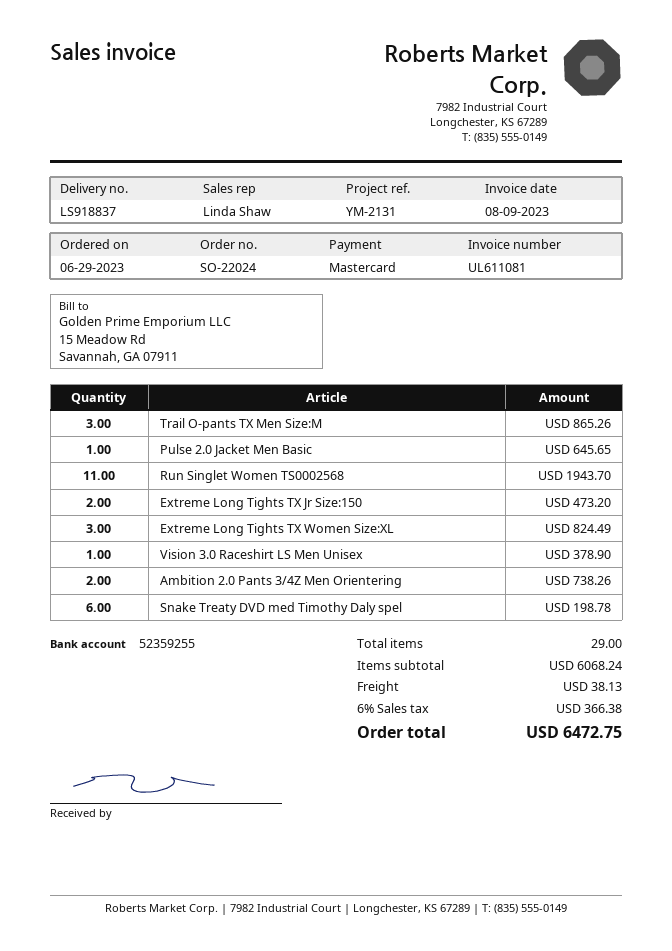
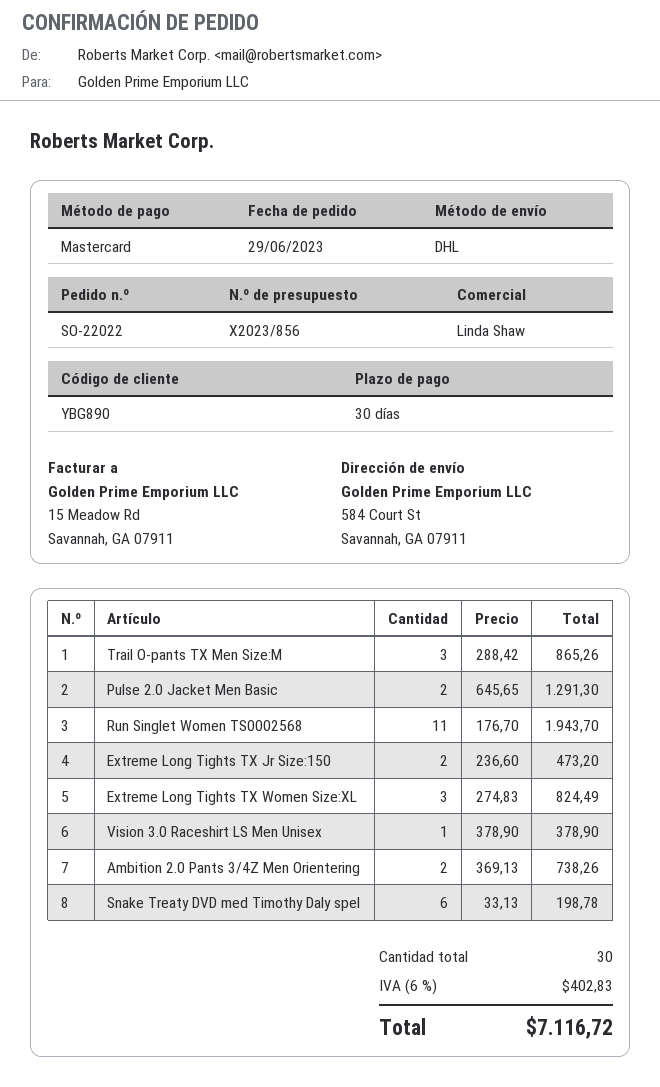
order number: SO-22024 -> SO-22022
Pulse 2.0 Jacket Men Basic: 1 for 645.65 -> 2 for 1291.30
total quantity: 29 -> 30
shipping: 38.13 -> none
tax: 6% = 366.38 -> 6% = 402.83
total: 6472.75 -> 7116.72

